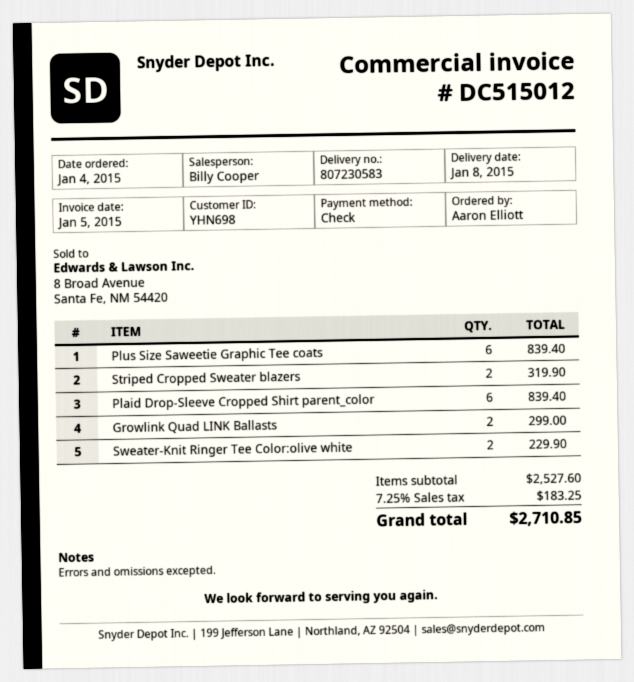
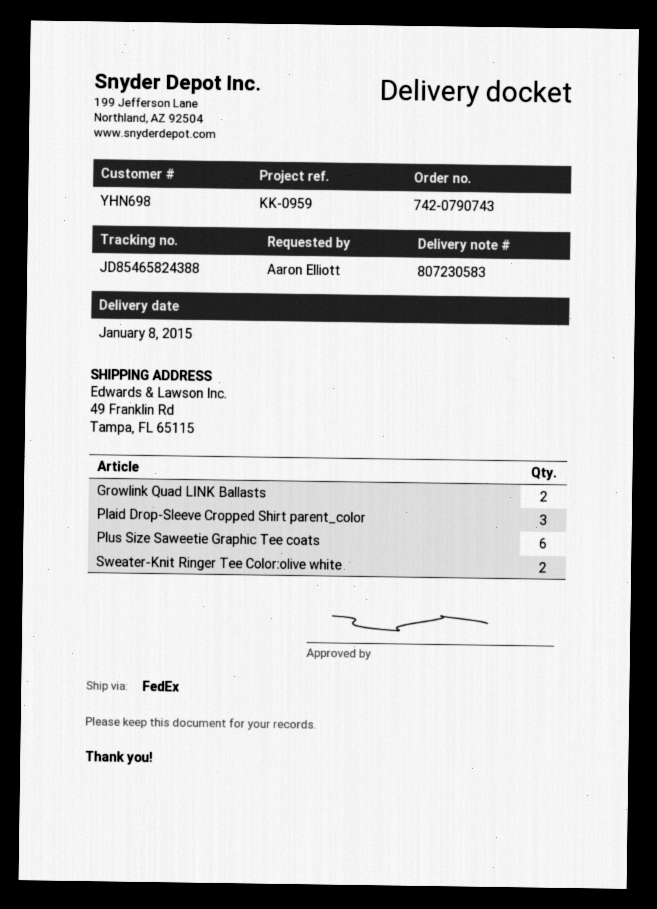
Striped Cropped Sweater blazers: 2 -> none
Plaid Drop-Sleeve Cropped Shirt parent_color: 6 -> 3

